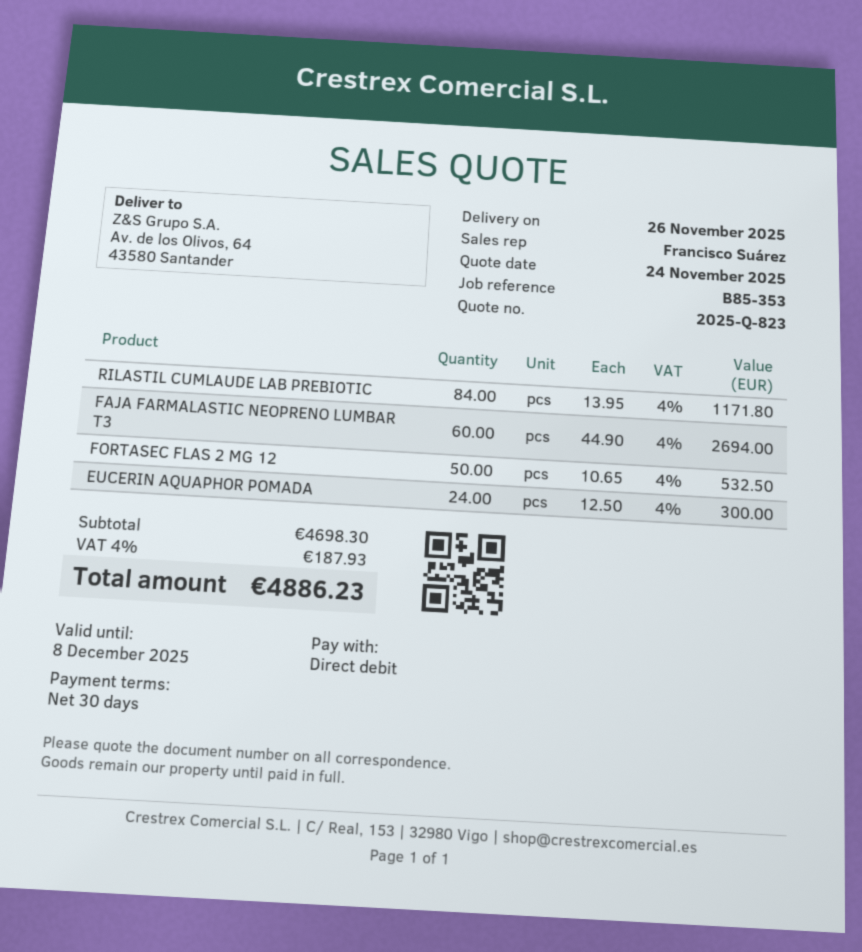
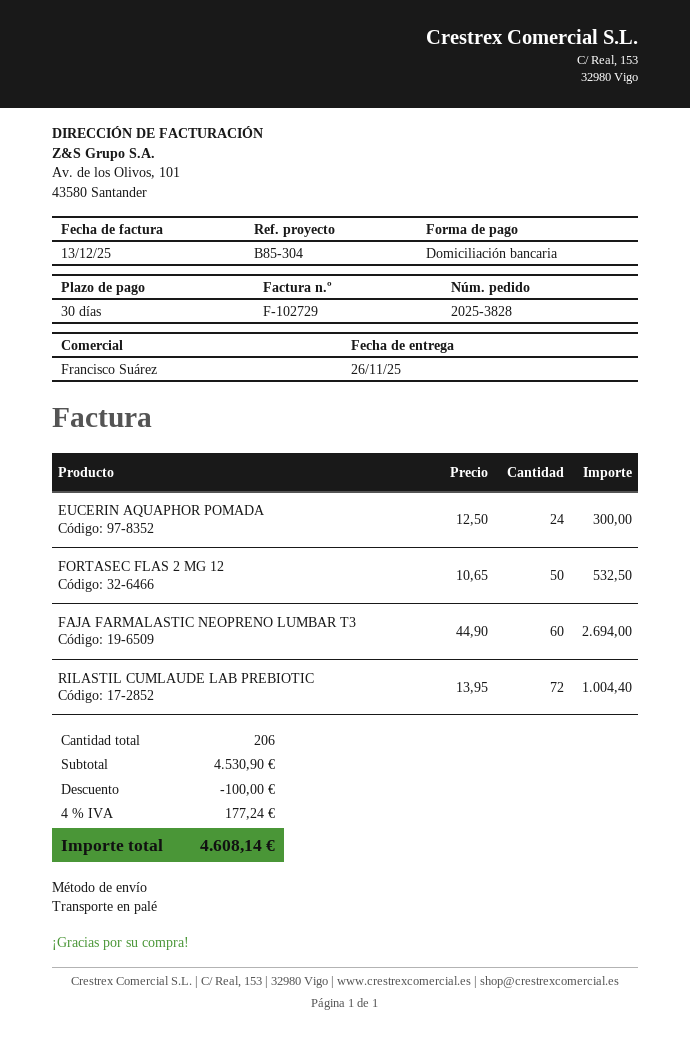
reference: B85-353 -> B85-304
RILASTIL CUMLAUDE LAB PREBIOTIC: 84 x 13.95 = 1171.80 -> 72 x 13.95 = 1004.40
subtotal: 4698.30 -> 4530.90
discount: none -> 100.00
tax: 4% = 187.93 -> 4% = 177.24
total: 4886.23 -> 4608.14

